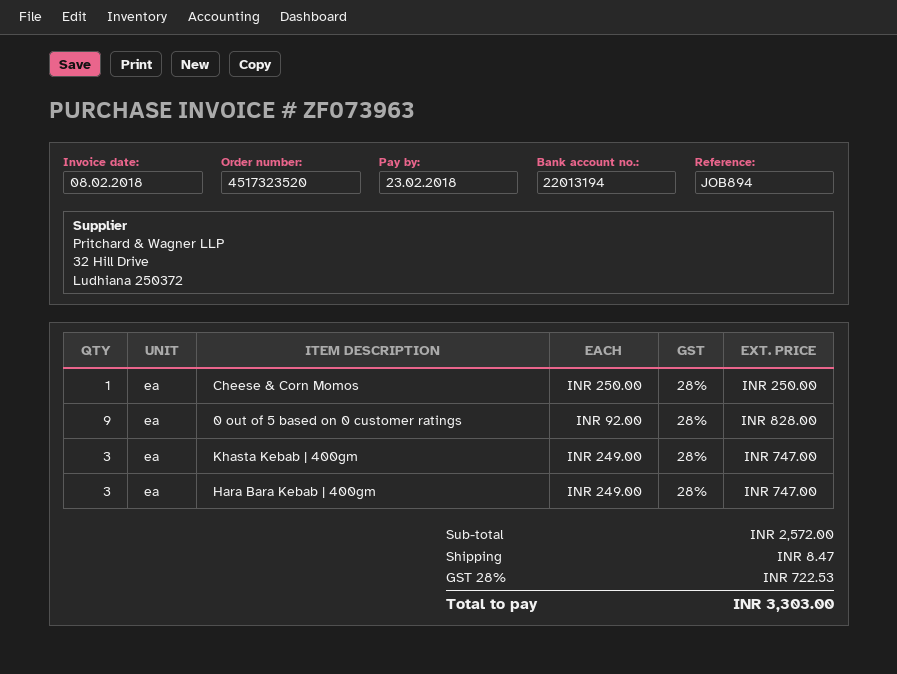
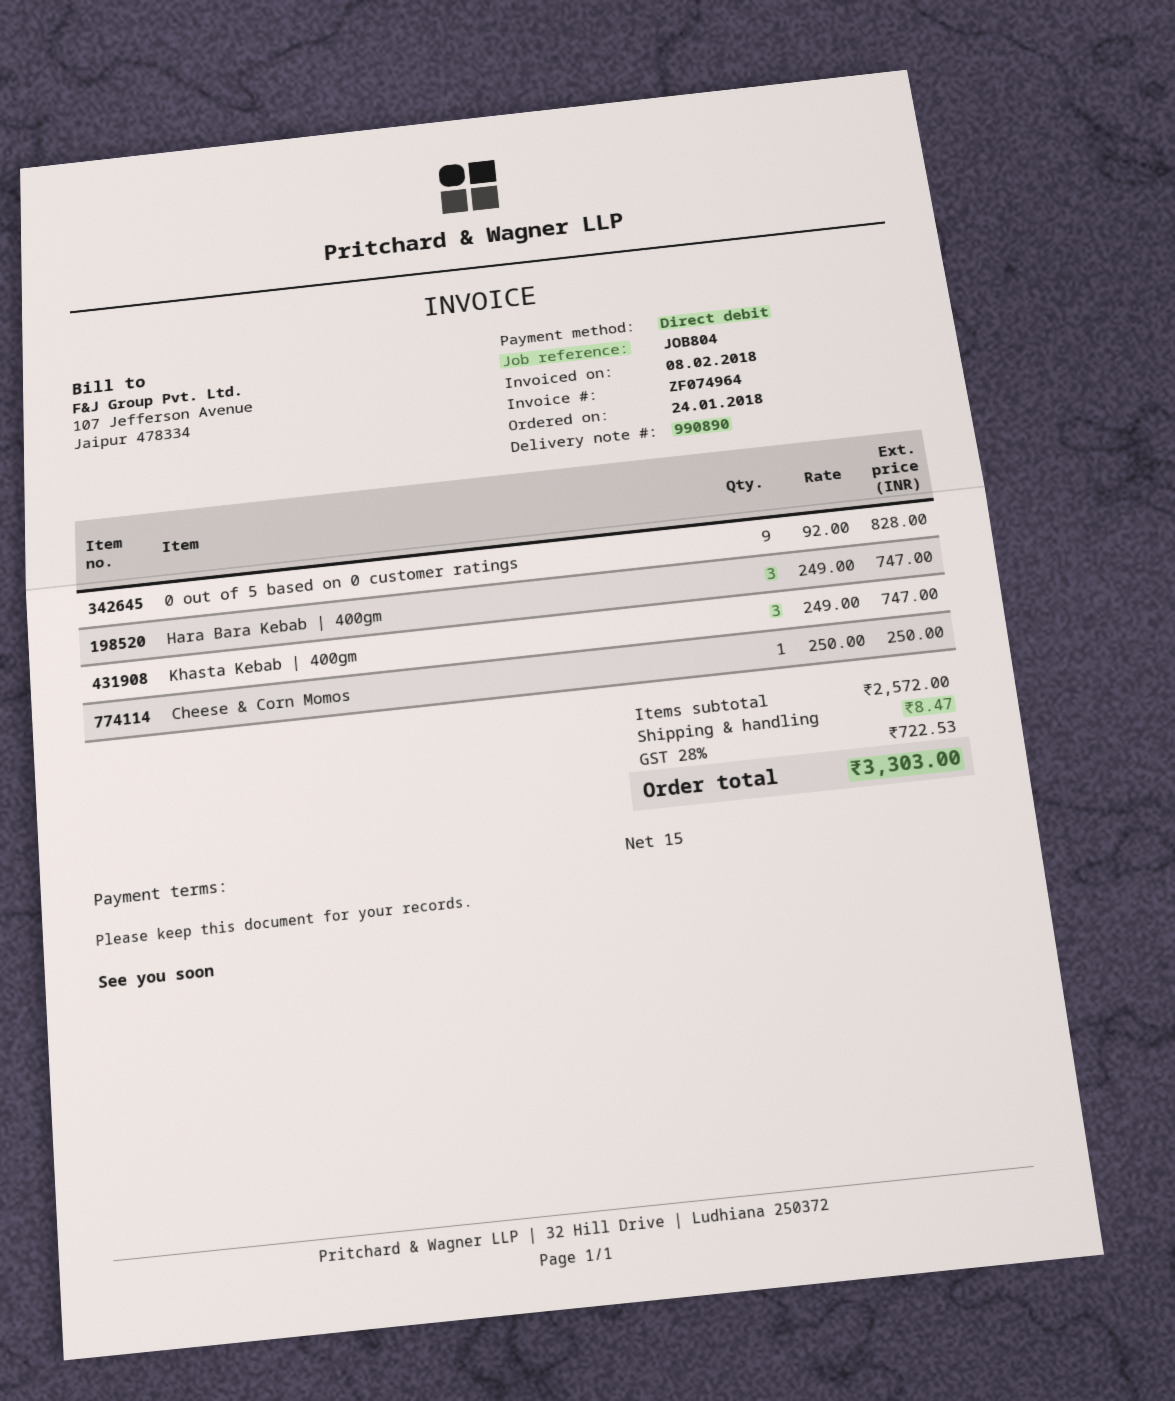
invoice number: ZF073963 -> ZF074964
reference: JOB894 -> JOB804

